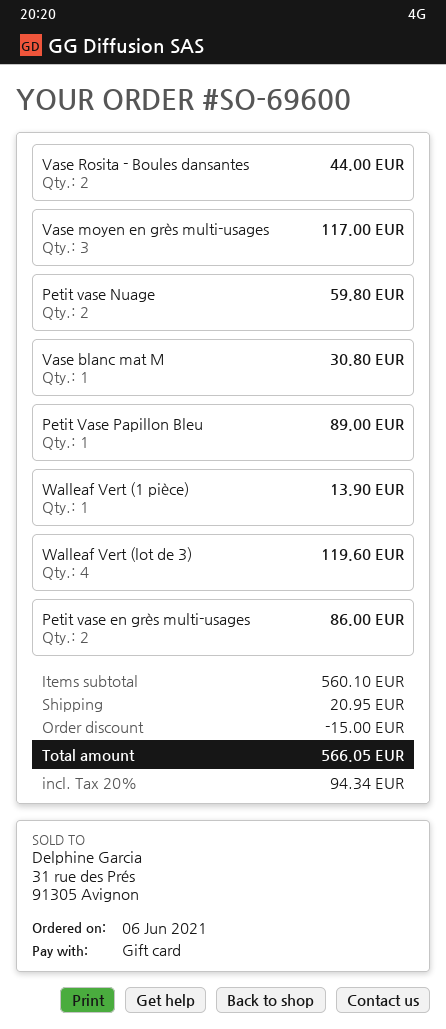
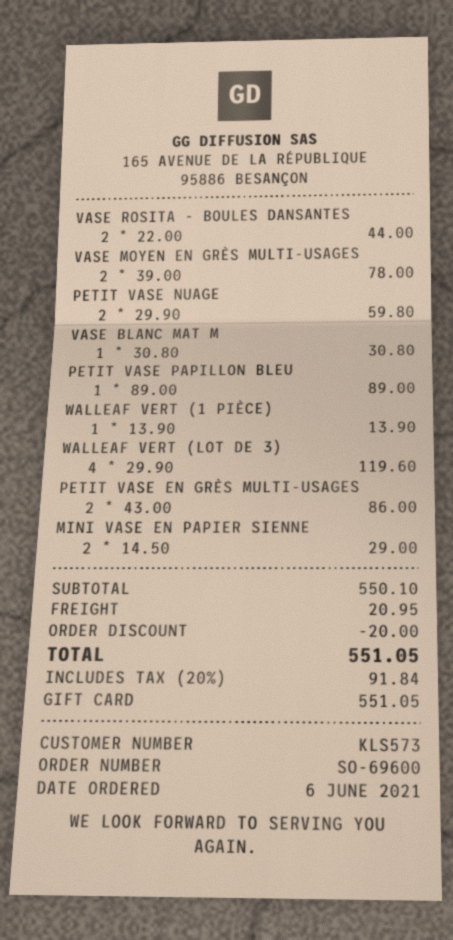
Vase moyen en grès multi-usages: 3 for 117.00 -> 2 for 78.00
MINI VASE EN PAPIER SIENNE: none -> 2 for 29.00
subtotal: 560.10 -> 550.10
discount: 15.00 -> 20.00
tax: 20% = 94.34 -> 20% = 91.84
total: 566.05 -> 551.05

